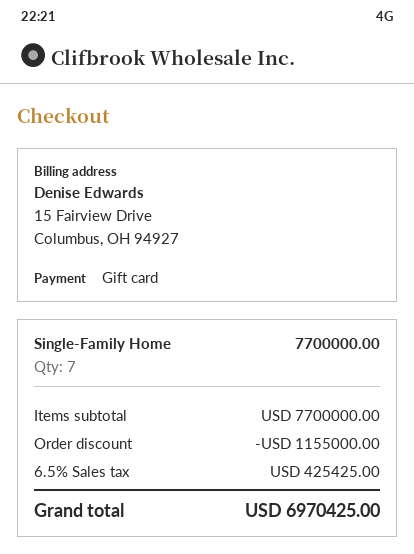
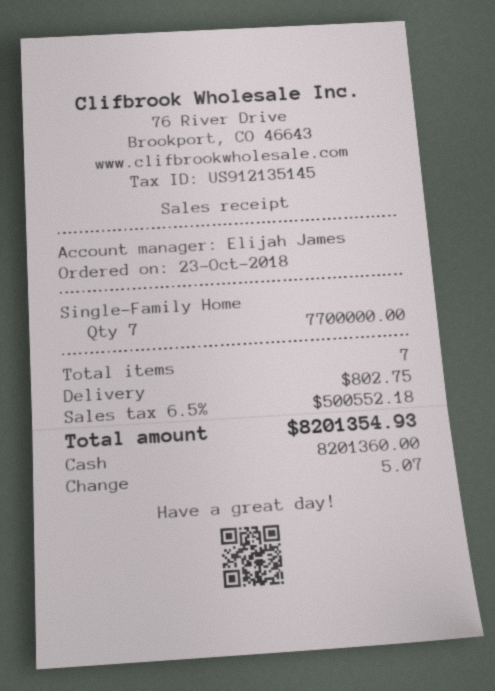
payment method: gift card -> cash
discount: 1155000.00 -> none
shipping: none -> 802.75
tax: 6.5% = 425425.00 -> 6.5% = 500552.18
total: 6970425.00 -> 8201354.93

